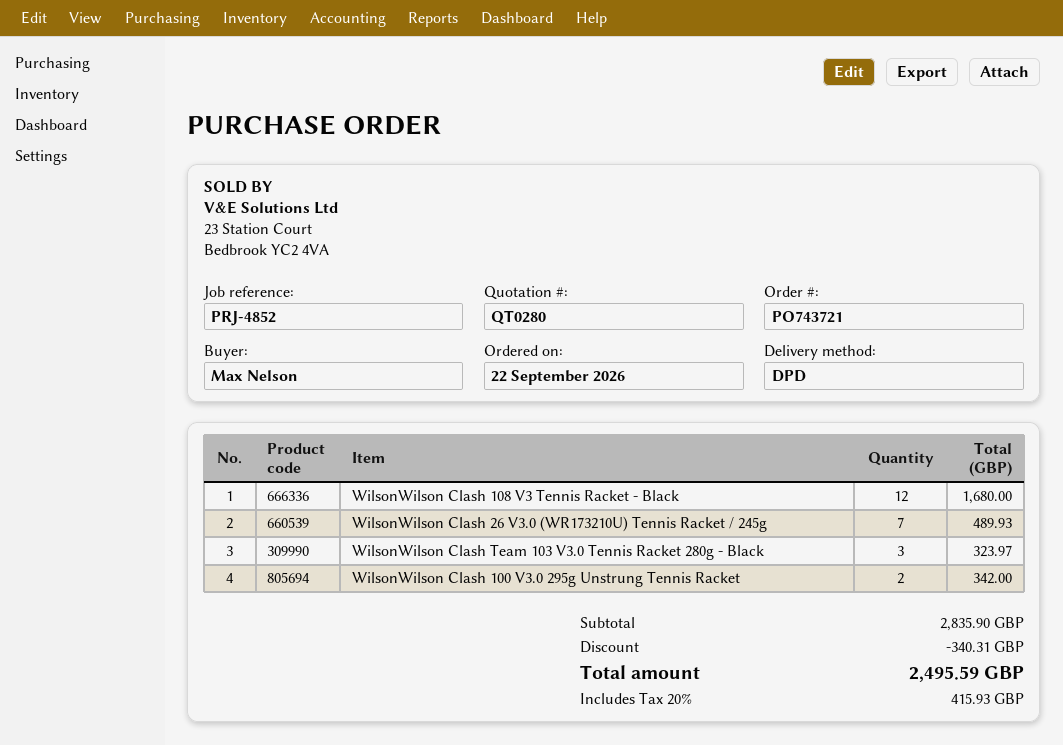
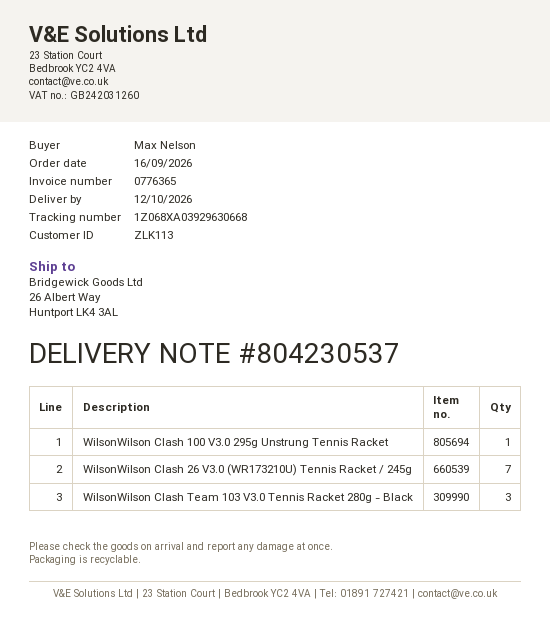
order date: 2026-09-22 -> 2026-09-16
WilsonWilson Clash 108 V3 Tennis Racket - Black: 12 -> none
WilsonWilson Clash 100 V3.0 295g Unstrung Tennis Racket: 2 -> 1

